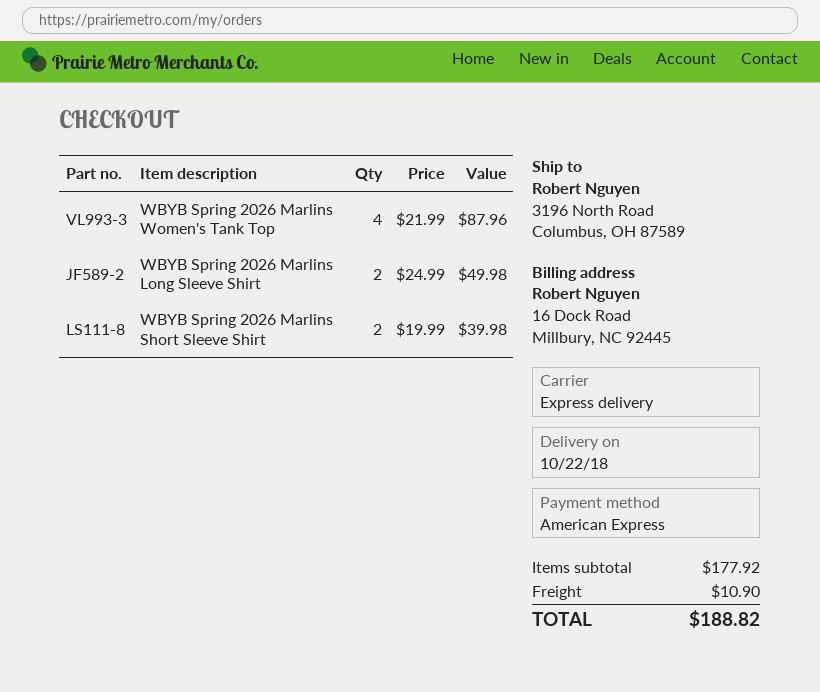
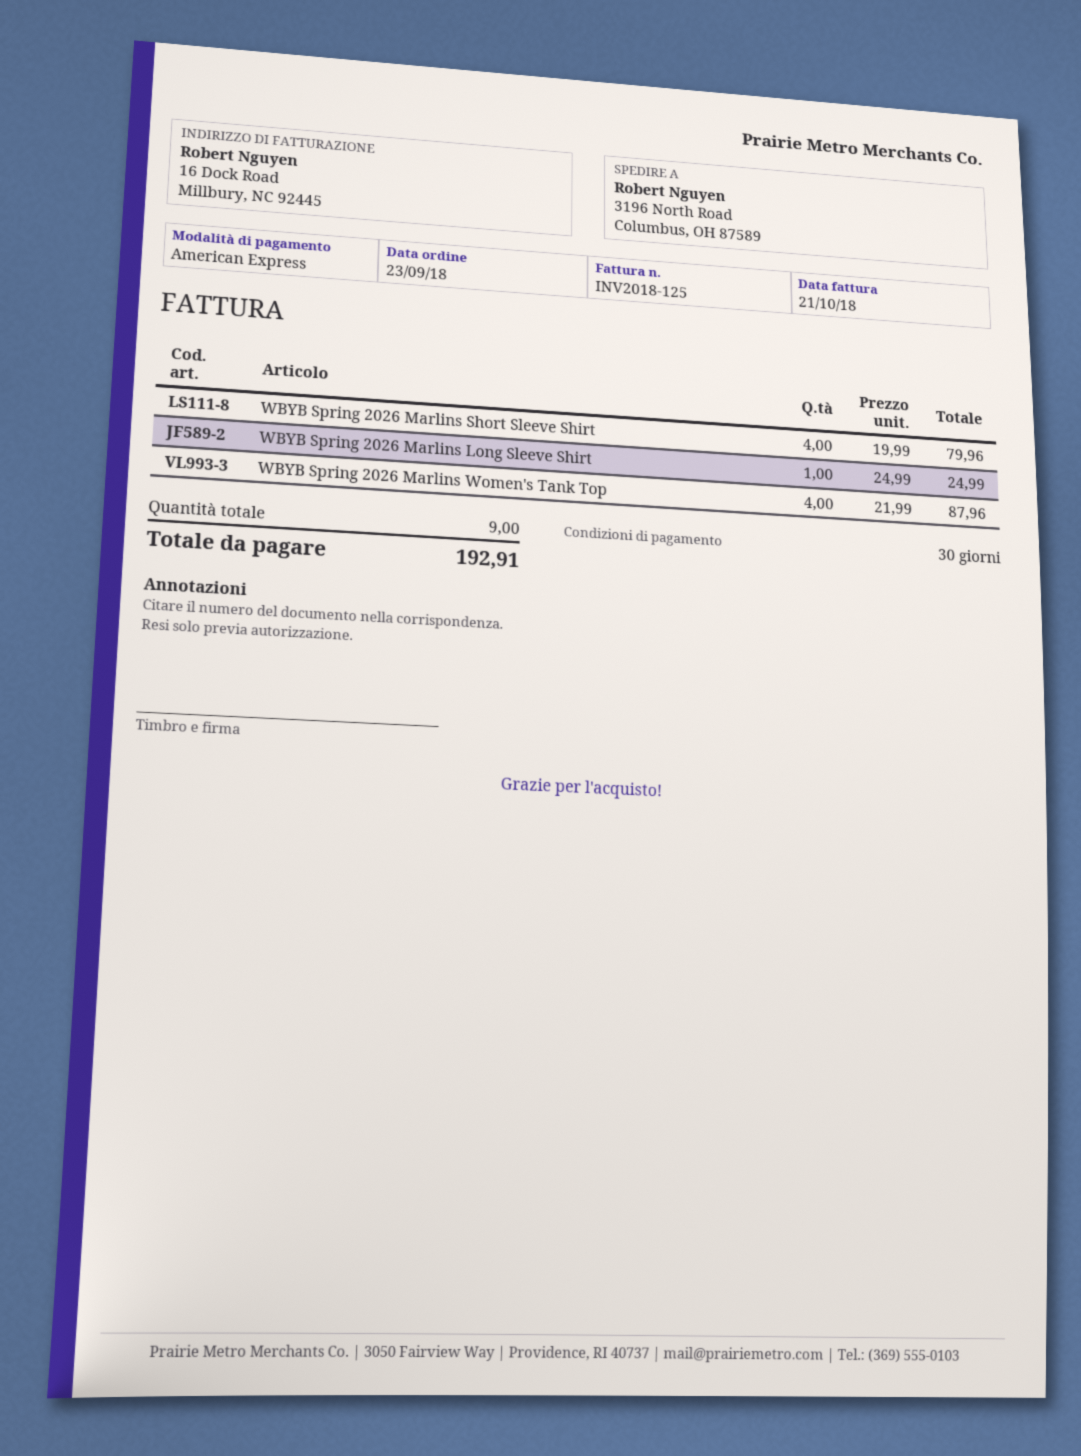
WBYB Spring 2026 Marlins Long Sleeve Shirt: 2 x 24.99 = 49.98 -> 1 x 24.99 = 24.99
WBYB Spring 2026 Marlins Short Sleeve Shirt: 2 x 19.99 = 39.98 -> 4 x 19.99 = 79.96
shipping: 10.90 -> none
total: 188.82 -> 192.91

